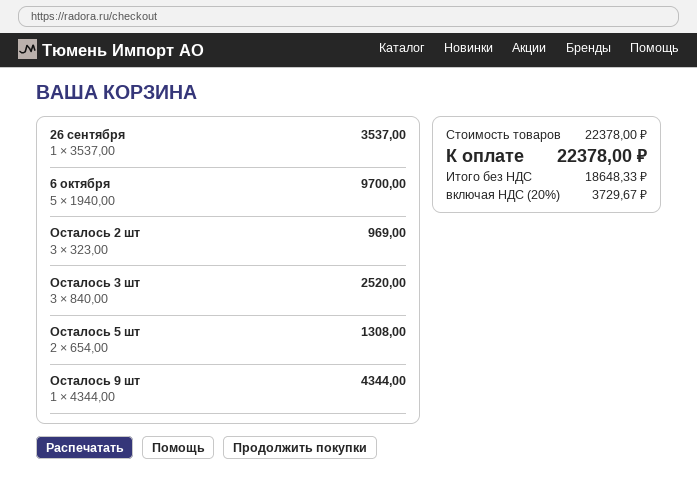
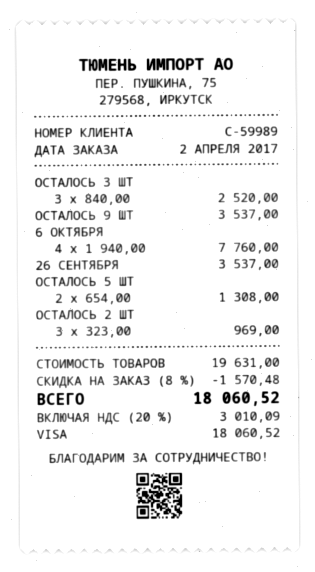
6 октября: 5 x 1940.00 = 9700.00 -> 4 x 1940.00 = 7760.00
Осталось 9 шт: 1 x 4344.00 = 4344.00 -> 1 x 3537.00 = 3537.00
subtotal: 22378.00 -> 19631.00
discount: none -> 8% = 1570.48
tax: 20% = 3729.67 -> 20% = 3010.09
total: 22378.00 -> 18060.52

